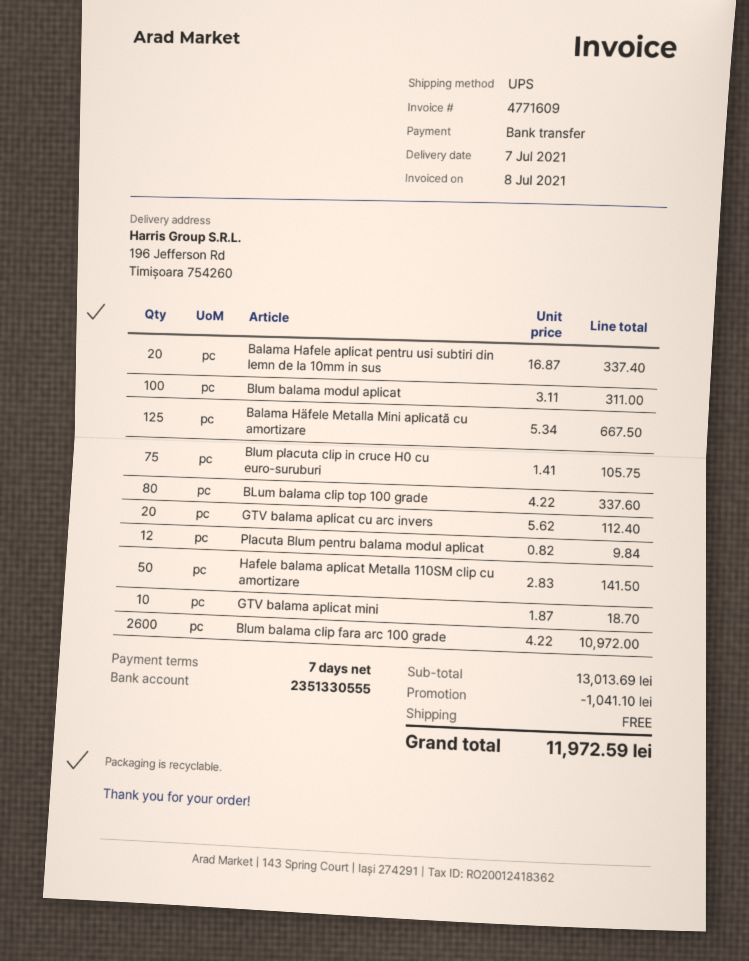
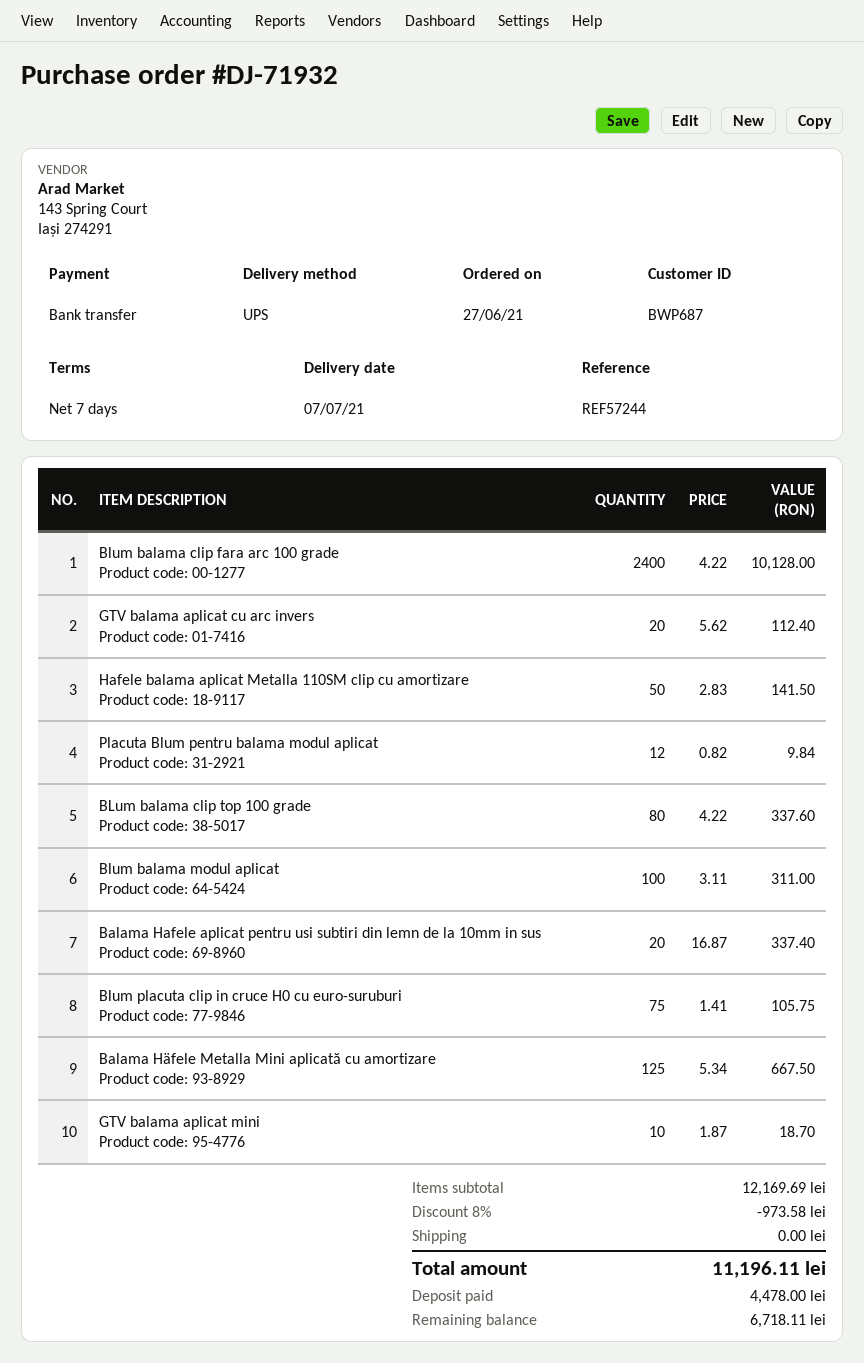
Blum balama clip fara arc 100 grade: 2600 x 4.22 = 10972.00 -> 2400 x 4.22 = 10128.00
subtotal: 13013.69 -> 12169.69
discount: 1041.10 -> 973.58
total: 11972.59 -> 11196.11

